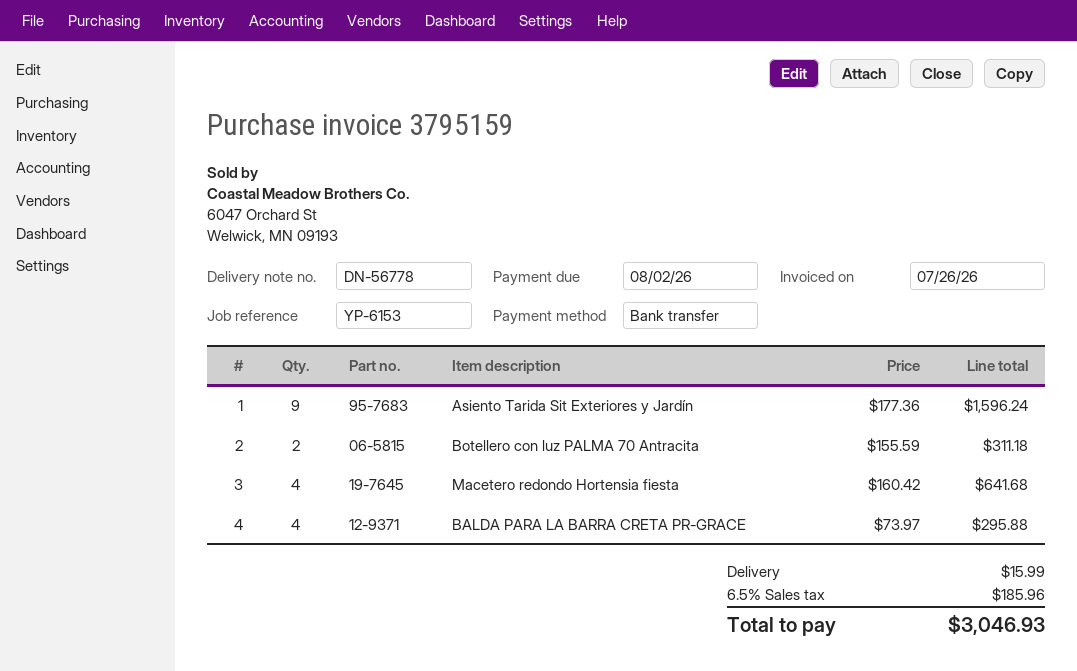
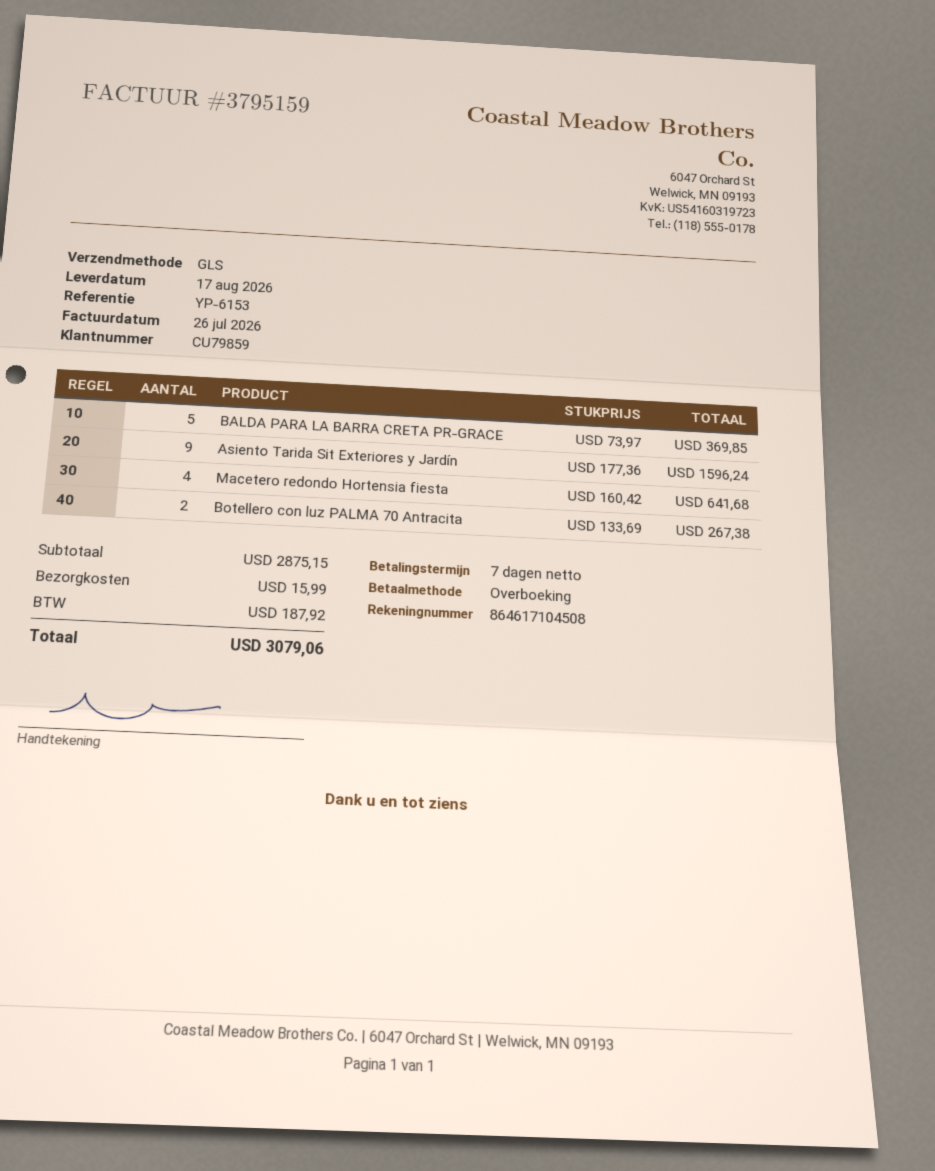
Botellero con luz PALMA 70 Antracita: 2 x 155.59 = 311.18 -> 2 x 133.69 = 267.38
BALDA PARA LA BARRA CRETA PR-GRACE: 4 x 73.97 = 295.88 -> 5 x 73.97 = 369.85
tax: 185.96 -> 187.92
total: 3046.93 -> 3079.06

